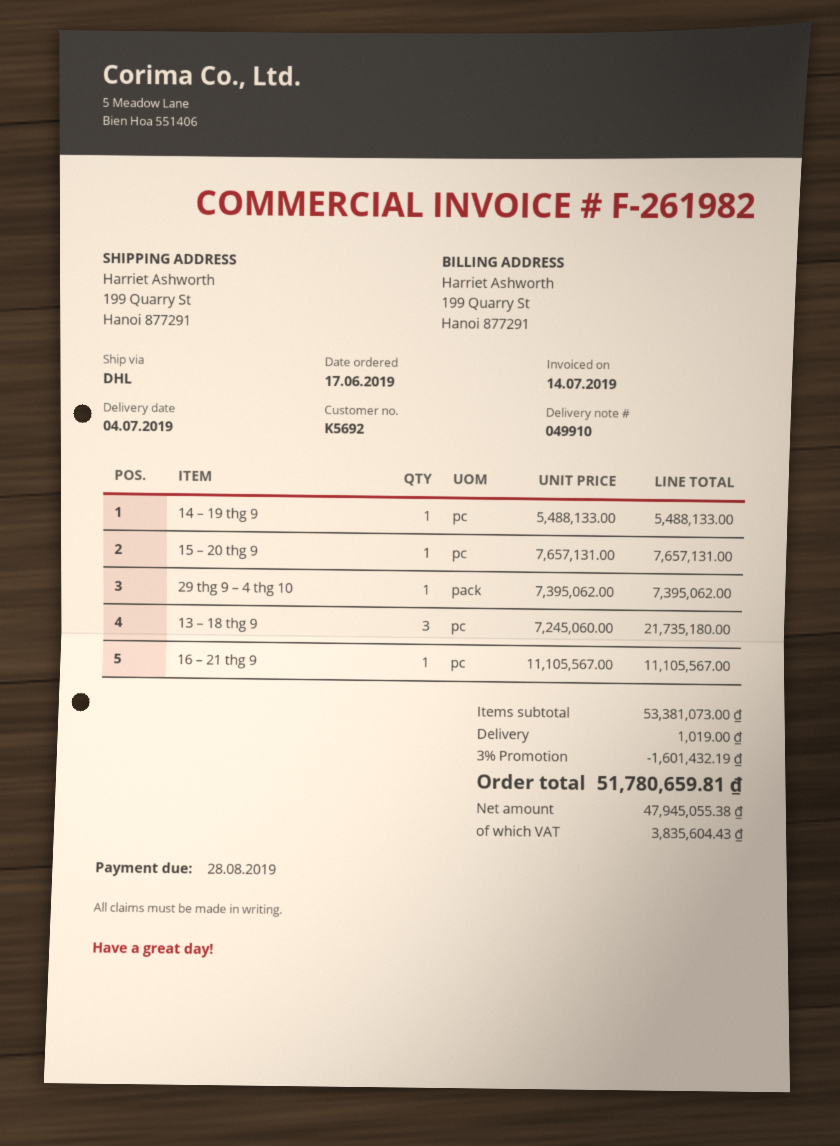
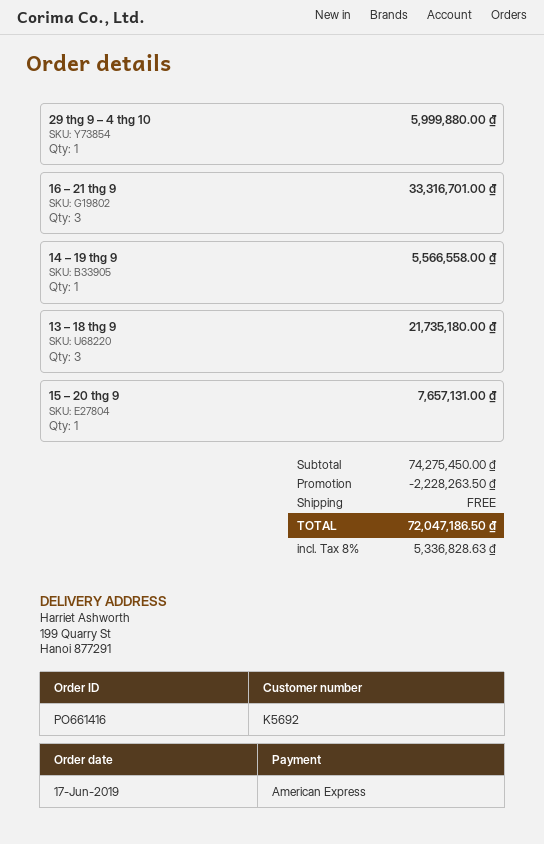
14 – 19 thg 9: 1 for 5488133.00 -> 1 for 5566558.00
29 thg 9 – 4 thg 10: 1 for 7395062.00 -> 1 for 5999880.00
16 – 21 thg 9: 1 for 11105567.00 -> 3 for 33316701.00
subtotal: 53381073.00 -> 74275450.00
discount: 1601432.19 -> 2228263.50
shipping: 1019.00 -> 0.00
tax: 3835604.43 -> 5336828.63
total: 51780659.81 -> 72047186.50

